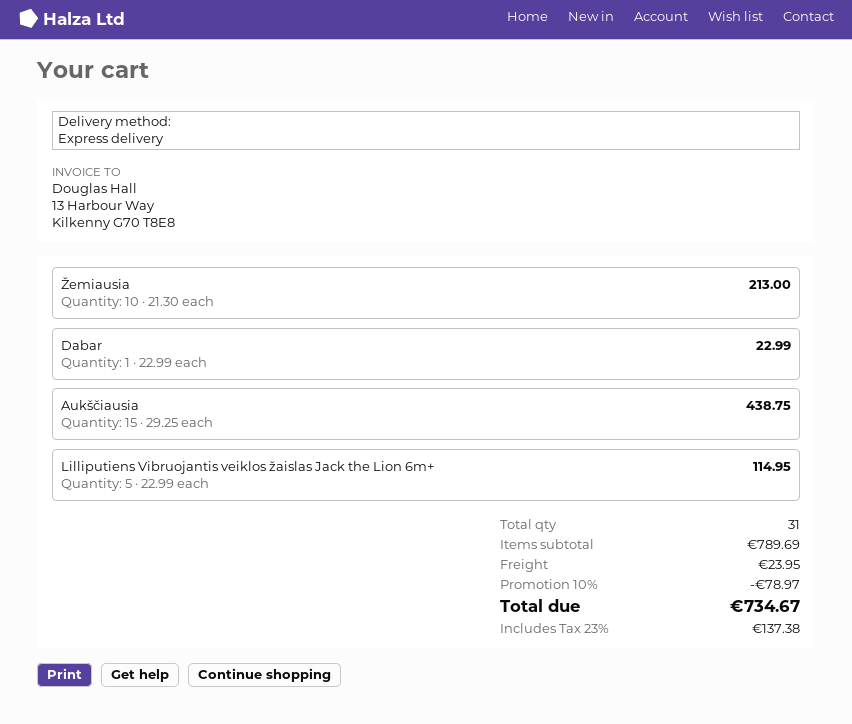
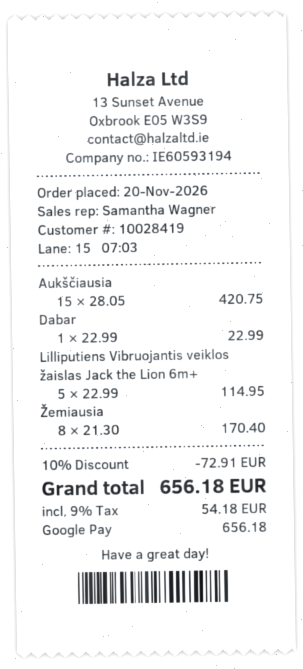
Žemiausia: 10 x 21.30 = 213.00 -> 8 x 21.30 = 170.40
Aukščiausia: 15 x 29.25 = 438.75 -> 15 x 28.05 = 420.75
discount: 10% = 78.97 -> 10% = 72.91
shipping: 23.95 -> none
tax: 23% = 137.38 -> 9% = 54.18
total: 734.67 -> 656.18

